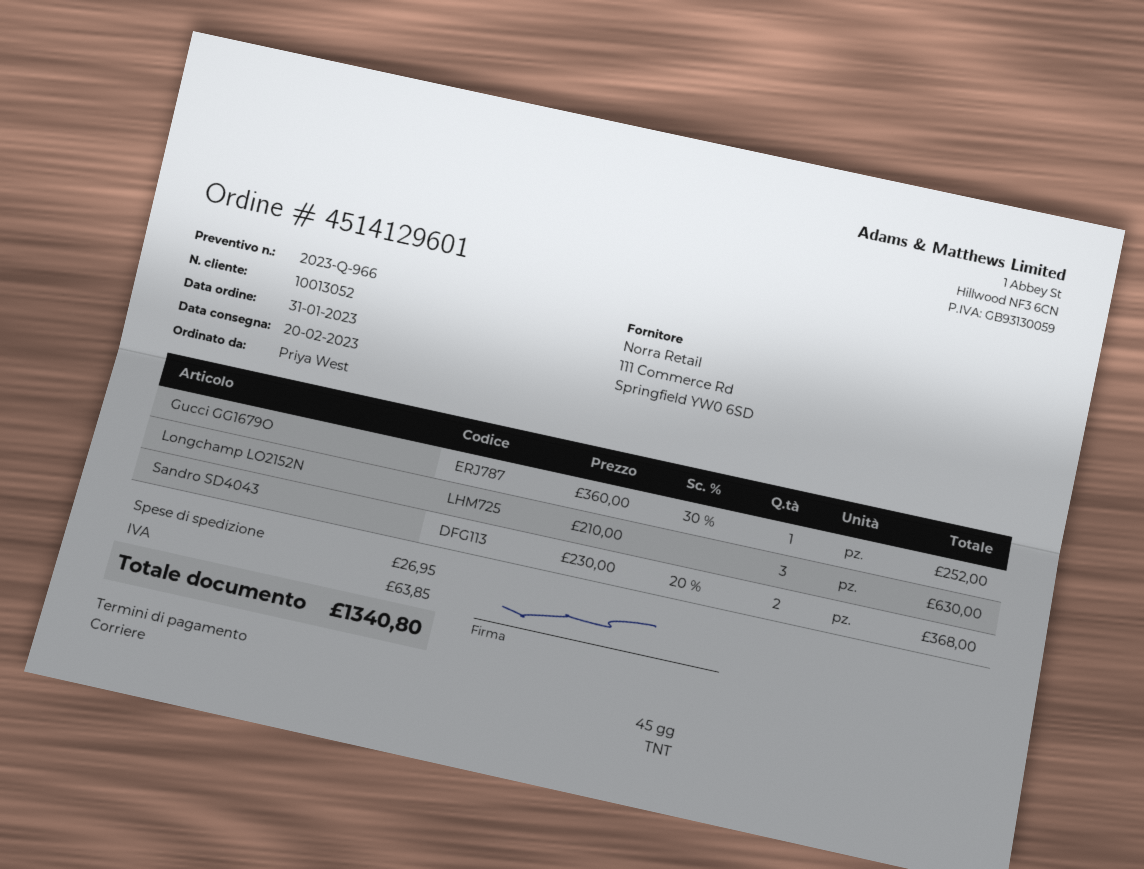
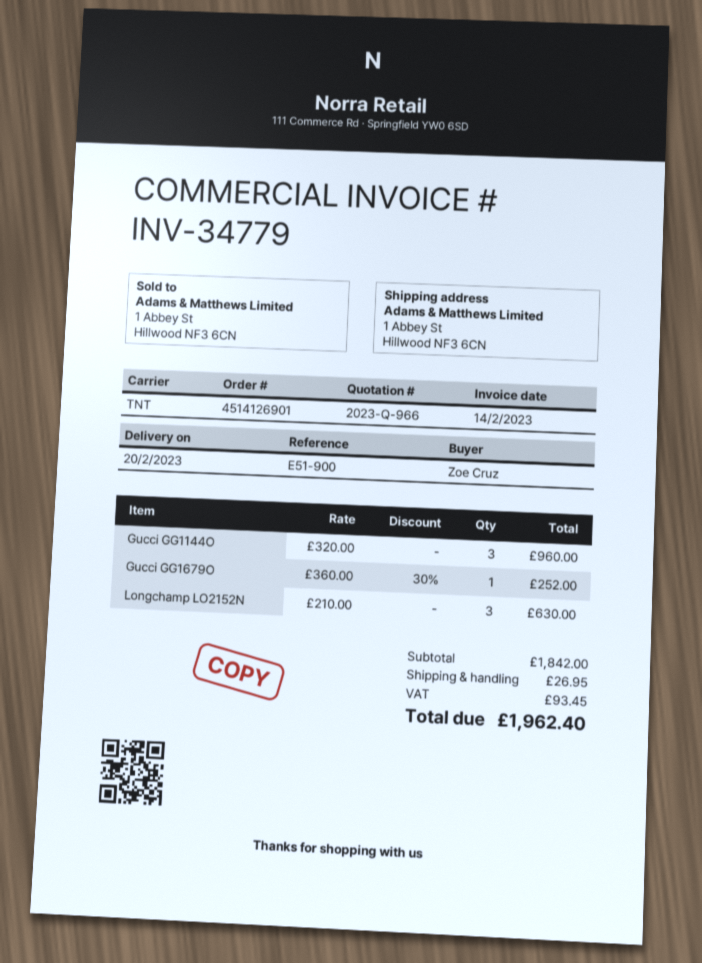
order number: 4514129601 -> 4514126901
ordered by: Priya West -> Zoe Cruz
Sandro SD4043: 2 x 230.00 - 20% = 368.00 -> none
Gucci GG1144O: none -> 3 x 320.00 = 960.00
tax: 63.85 -> 93.45
total: 1340.80 -> 1962.40

